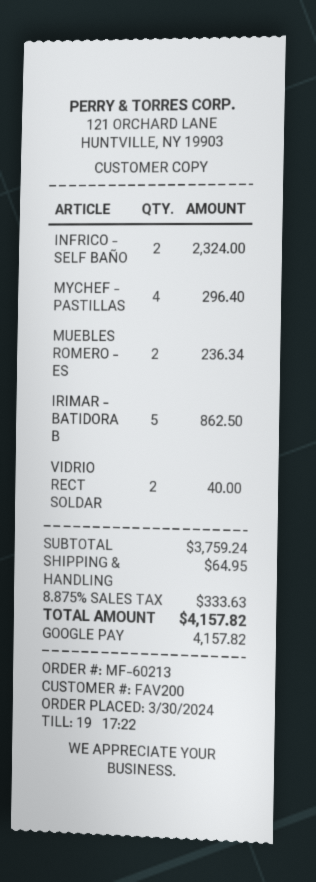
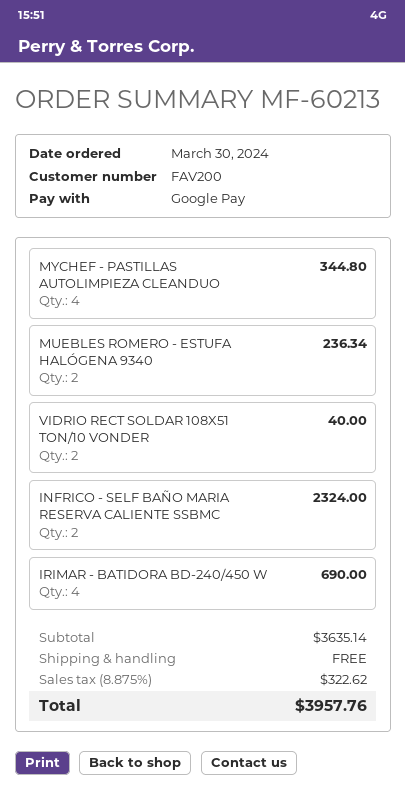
MYCHEF - PASTILLAS: 4 for 296.40 -> 4 for 344.80
IRIMAR - BATIDORA B: 5 for 862.50 -> 4 for 690.00
subtotal: 3759.24 -> 3635.14
shipping: 64.95 -> 0.00
tax: 8.875% = 333.63 -> 8.875% = 322.62
total: 4157.82 -> 3957.76

